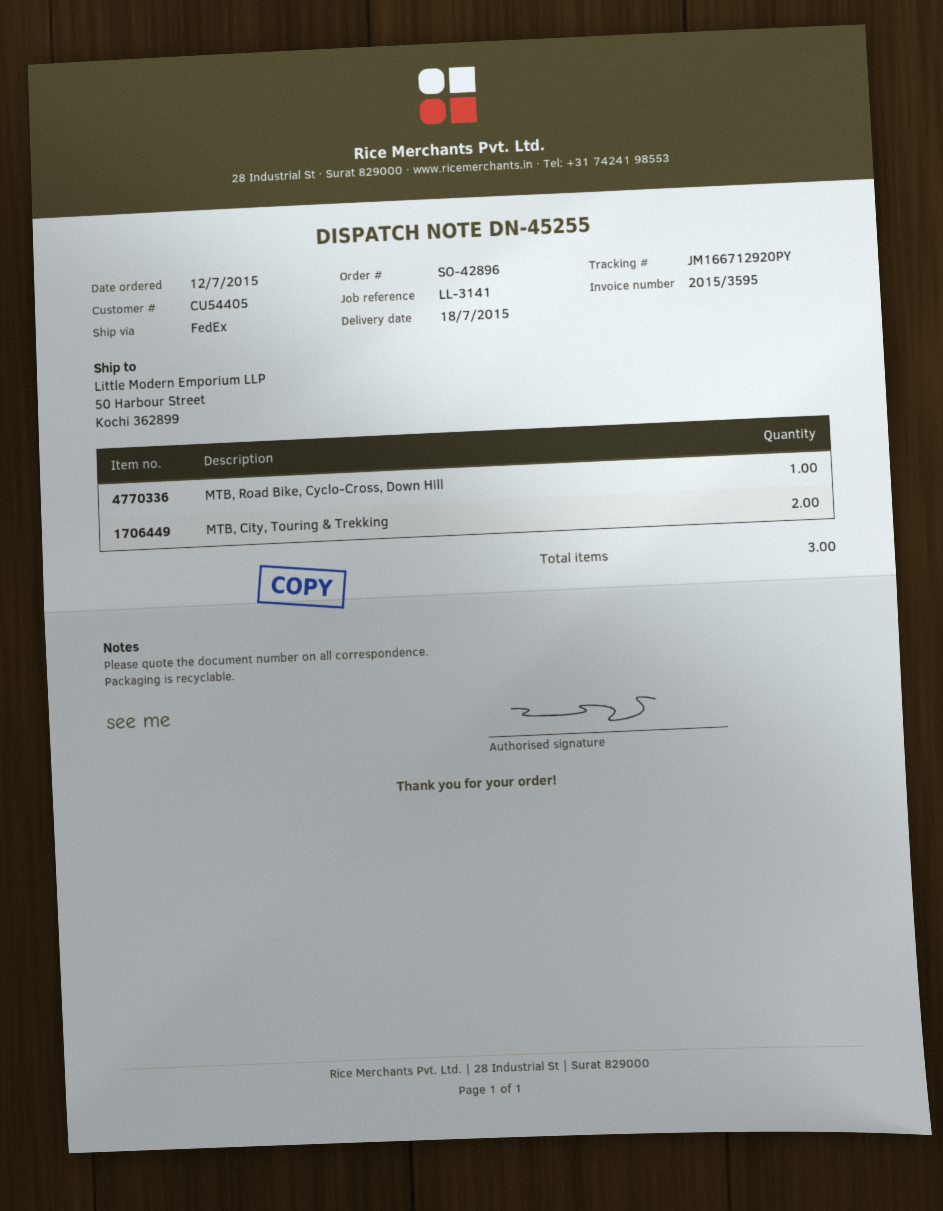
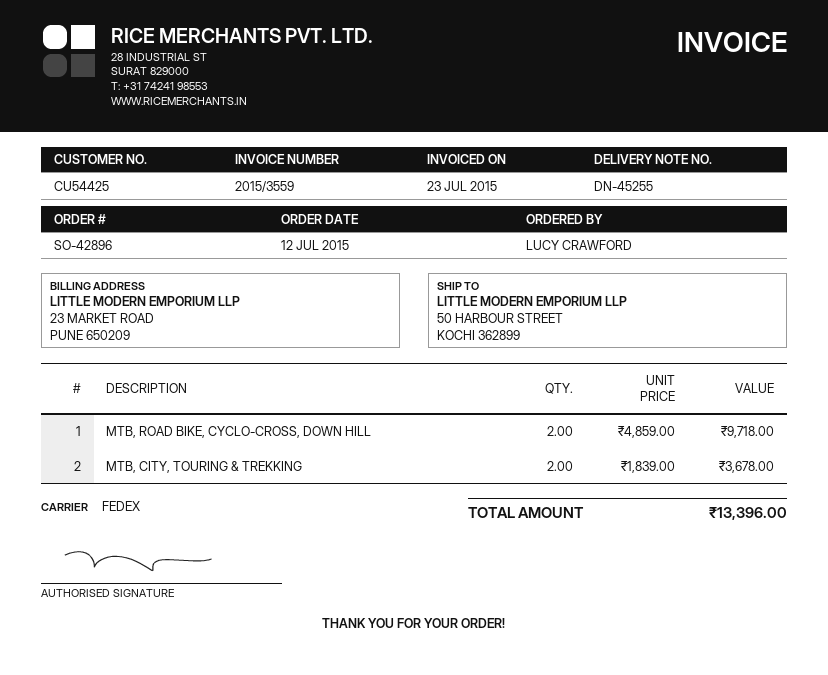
invoice number: 2015/3595 -> 2015/3559
customer number: CU54405 -> CU54425
MTB, Road Bike, Cyclo-Cross, Down Hill: 1 -> 2

